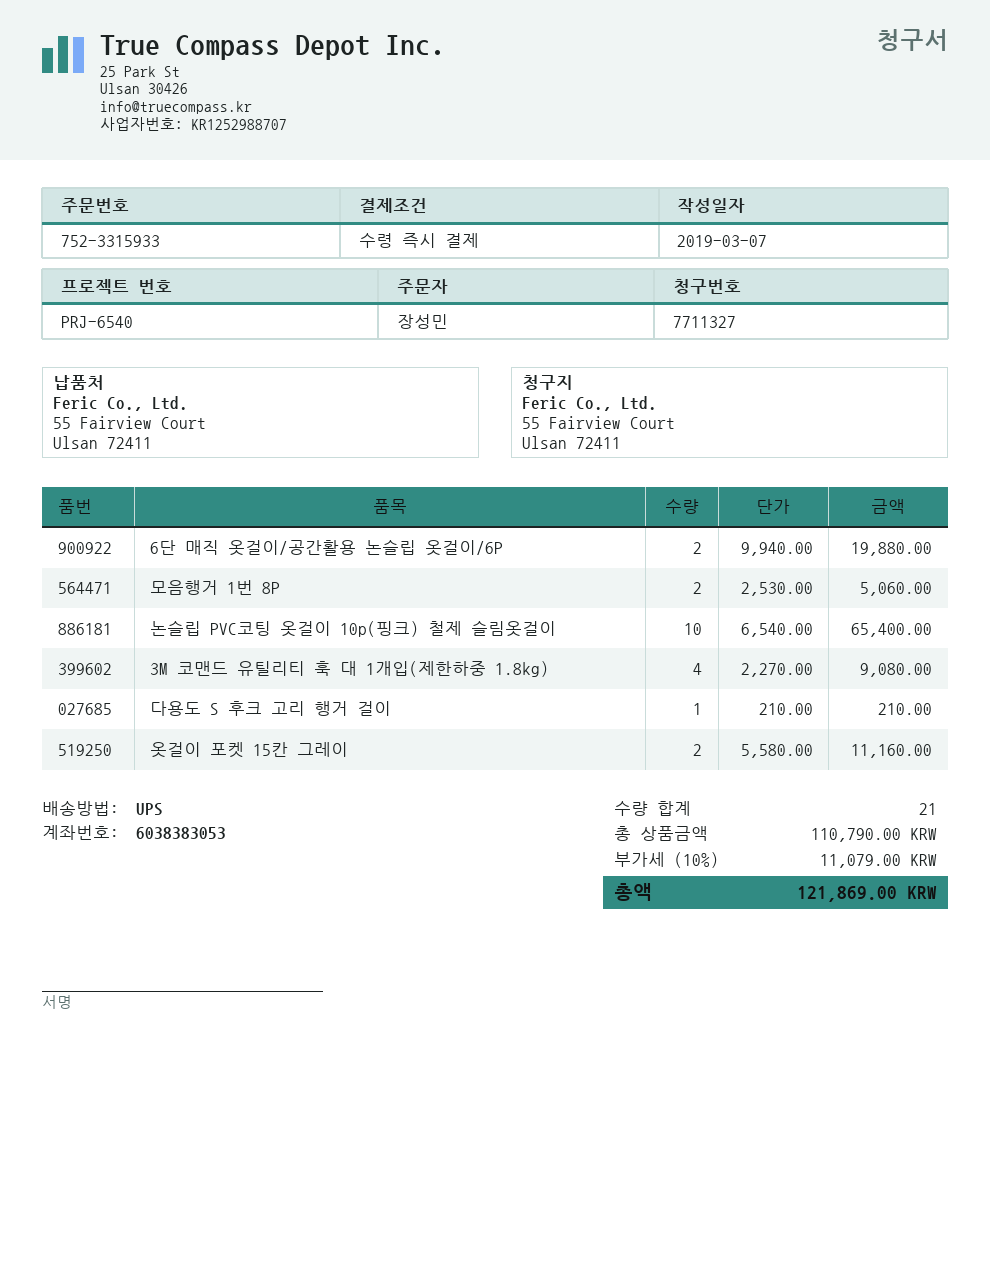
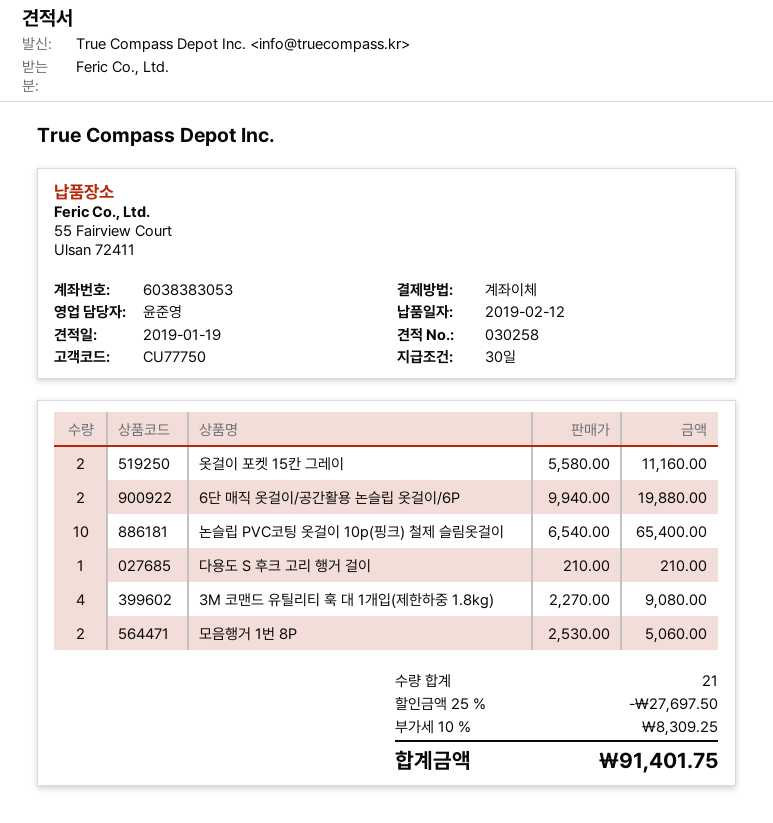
payment terms: on receipt -> 30 days
discount: none -> 25% = 27697.50
tax: 10% = 11079.00 -> 10% = 8309.25
total: 121869.00 -> 91401.75

